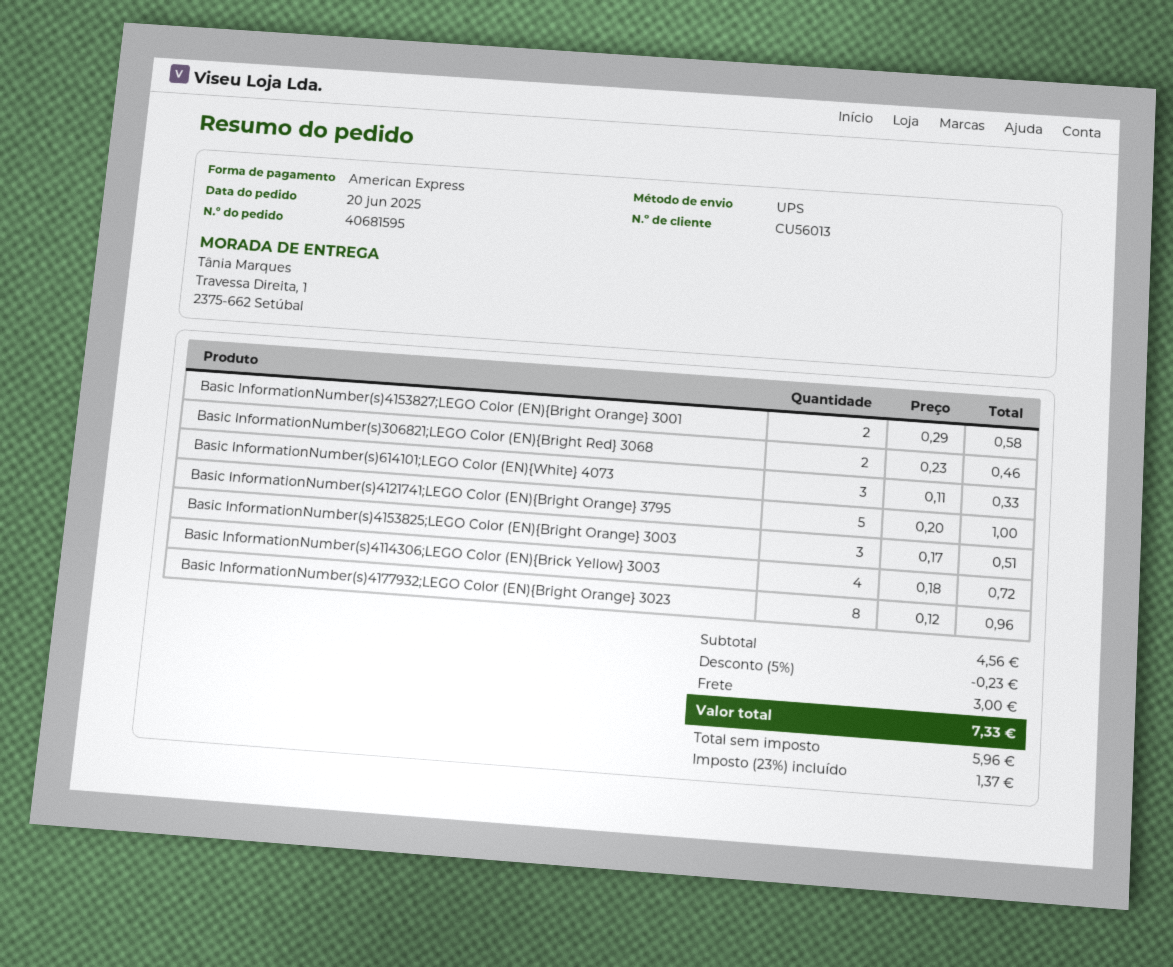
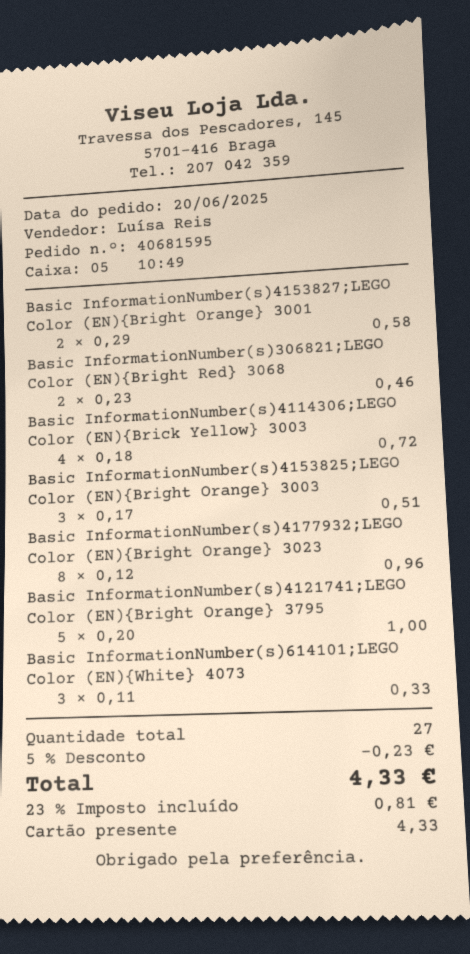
payment method: American Express -> gift card
shipping: 3.00 -> none
tax: 23% = 1.37 -> 23% = 0.81
total: 7.33 -> 4.33

